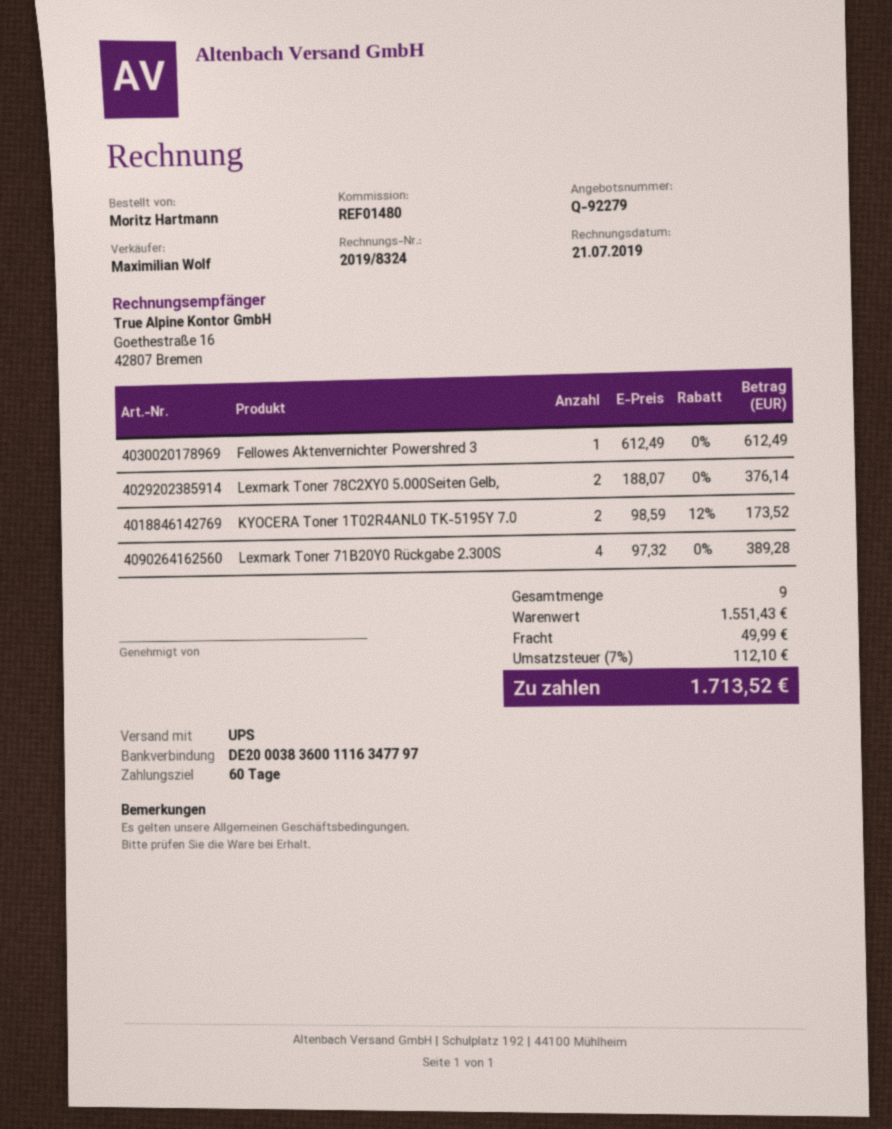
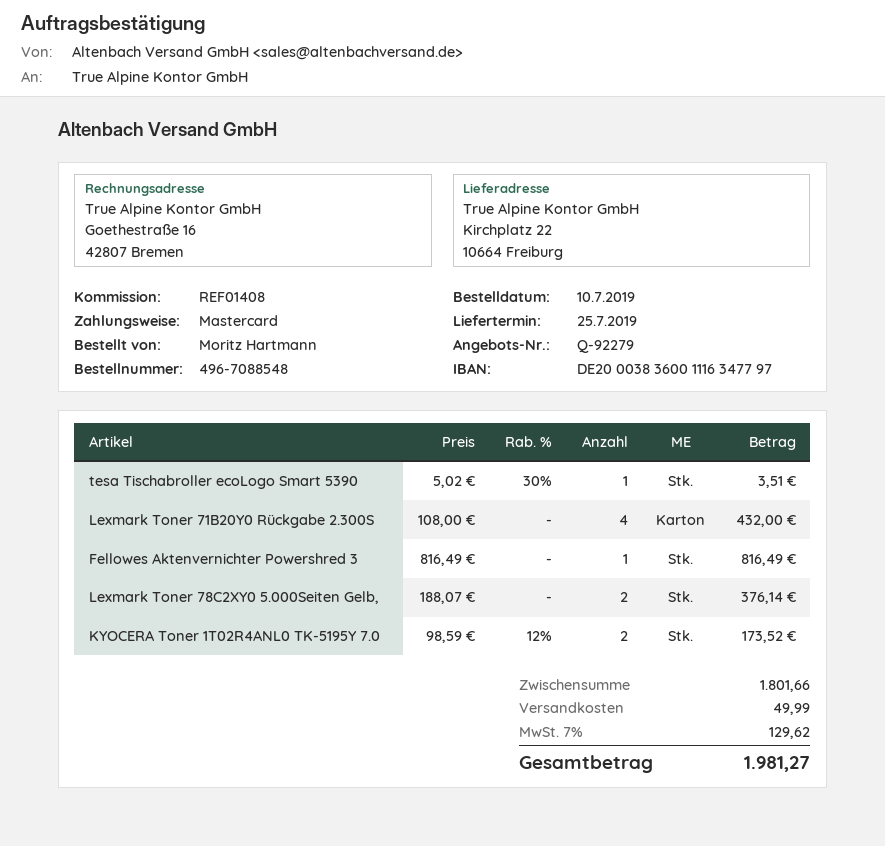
reference: REF01480 -> REF01408
Fellowes Aktenvernichter Powershred 3: 1 x 612.49 = 612.49 -> 1 x 816.49 = 816.49
Lexmark Toner 71B20Y0 Rückgabe 2.300S: 4 x 97.32 = 389.28 -> 4 x 108.00 = 432.00
tesa Tischabroller ecoLogo Smart 5390: none -> 1 x 5.02 - 30% = 3.51
subtotal: 1551.43 -> 1801.66
tax: 7% = 112.10 -> 7% = 129.62
total: 1713.52 -> 1981.27

